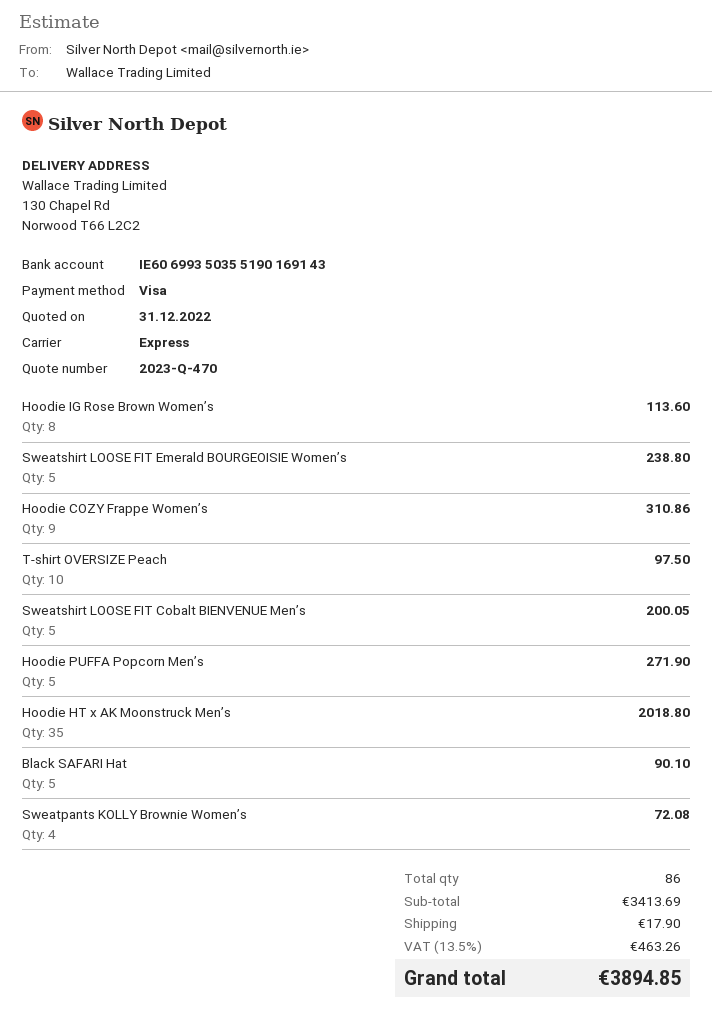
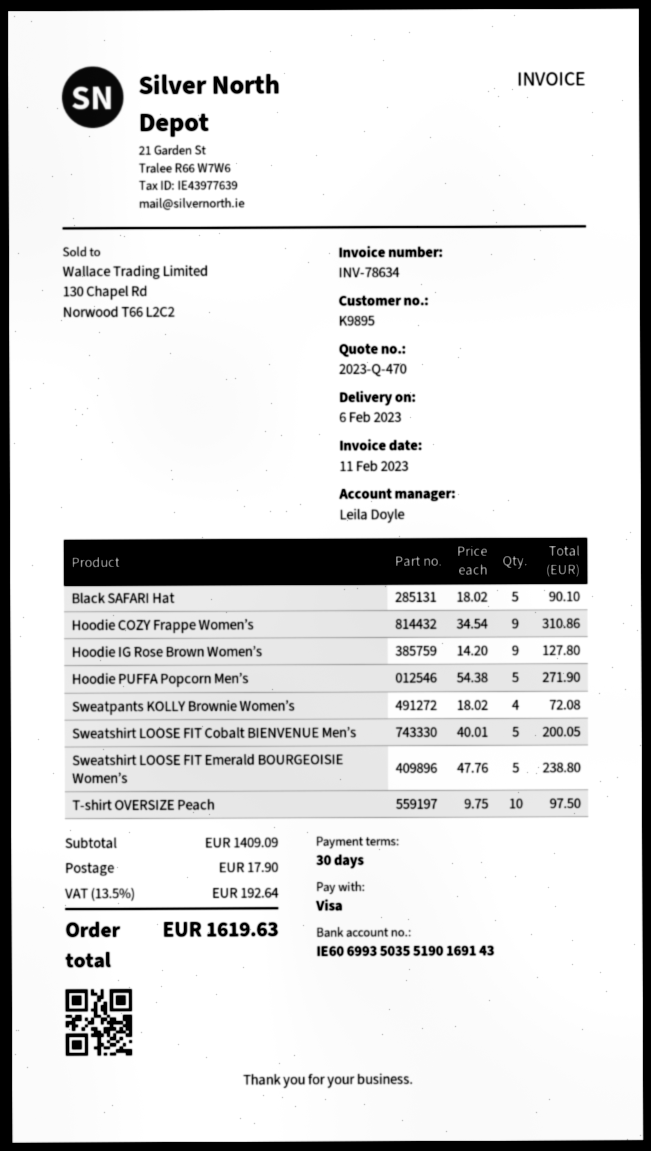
Hoodie IG Rose Brown Women’s: 8 for 113.60 -> 9 for 127.80
Hoodie HT x AK Moonstruck Men’s: 35 for 2018.80 -> none
subtotal: 3413.69 -> 1409.09
tax: 13.5% = 463.26 -> 13.5% = 192.64
total: 3894.85 -> 1619.63

